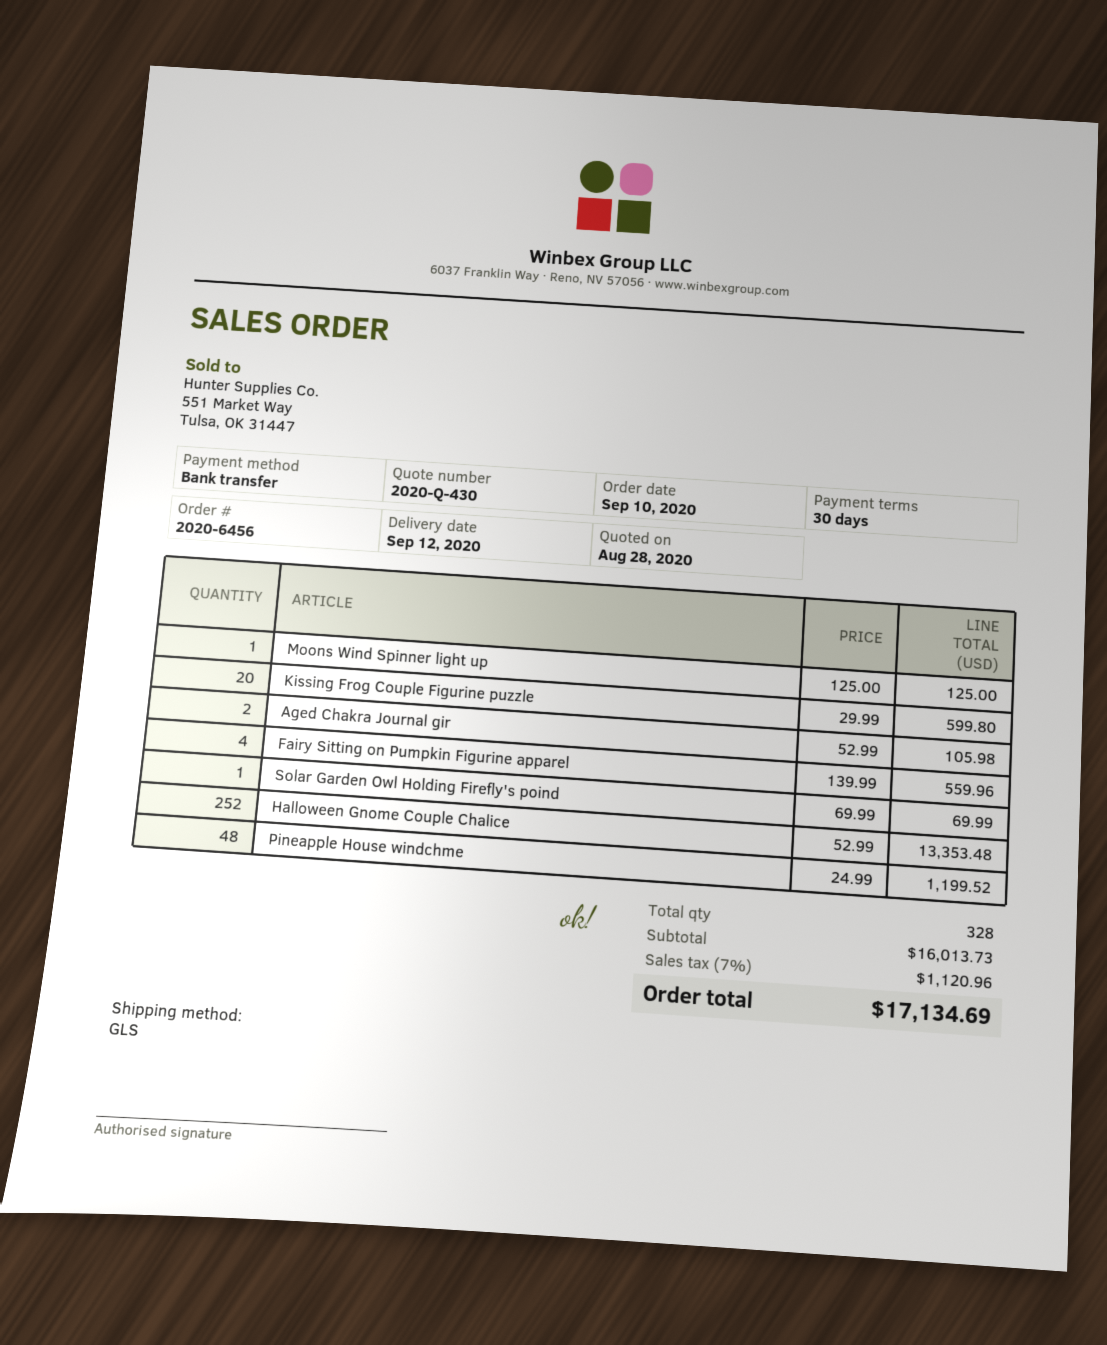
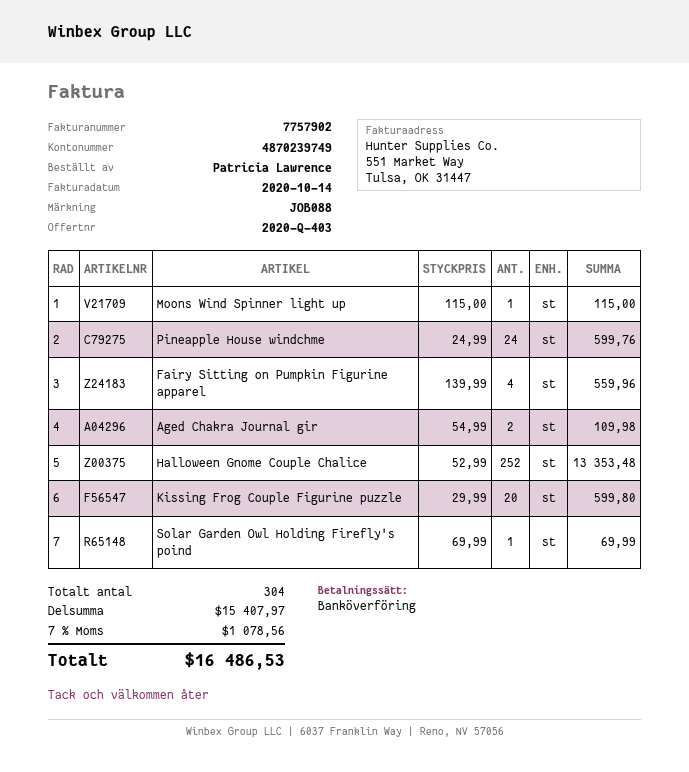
quote number: 2020-Q-430 -> 2020-Q-403
Moons Wind Spinner light up: 1 x 125.00 = 125.00 -> 1 x 115.00 = 115.00
Aged Chakra Journal gir: 2 x 52.99 = 105.98 -> 2 x 54.99 = 109.98
Pineapple House windchme: 48 x 24.99 = 1199.52 -> 24 x 24.99 = 599.76
total quantity: 328 -> 304
subtotal: 16013.73 -> 15407.97
tax: 7% = 1120.96 -> 7% = 1078.56
total: 17134.69 -> 16486.53

